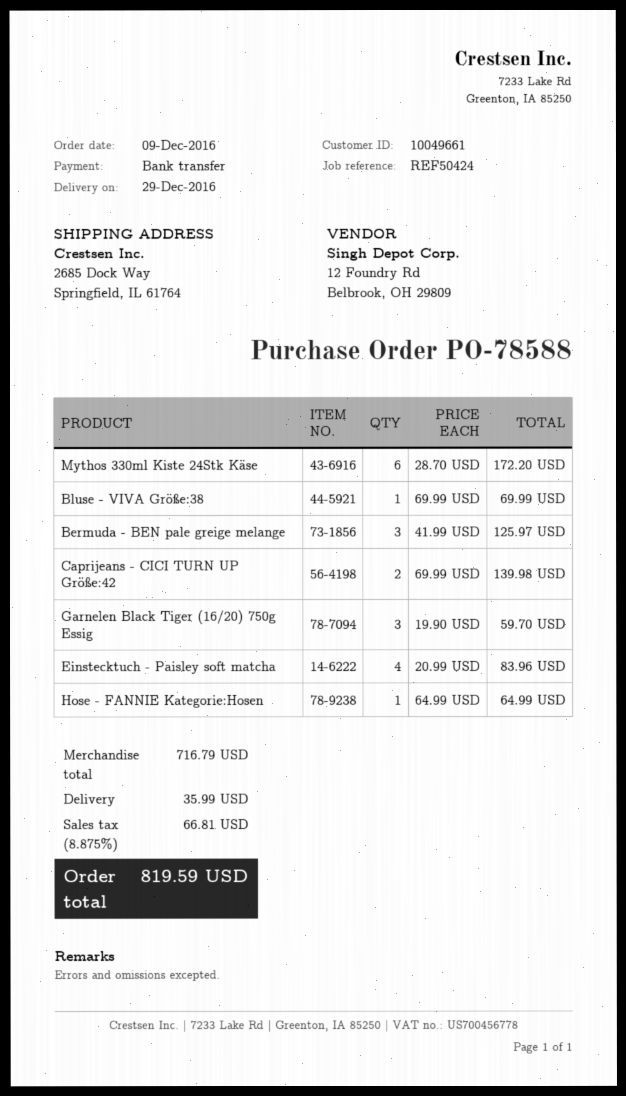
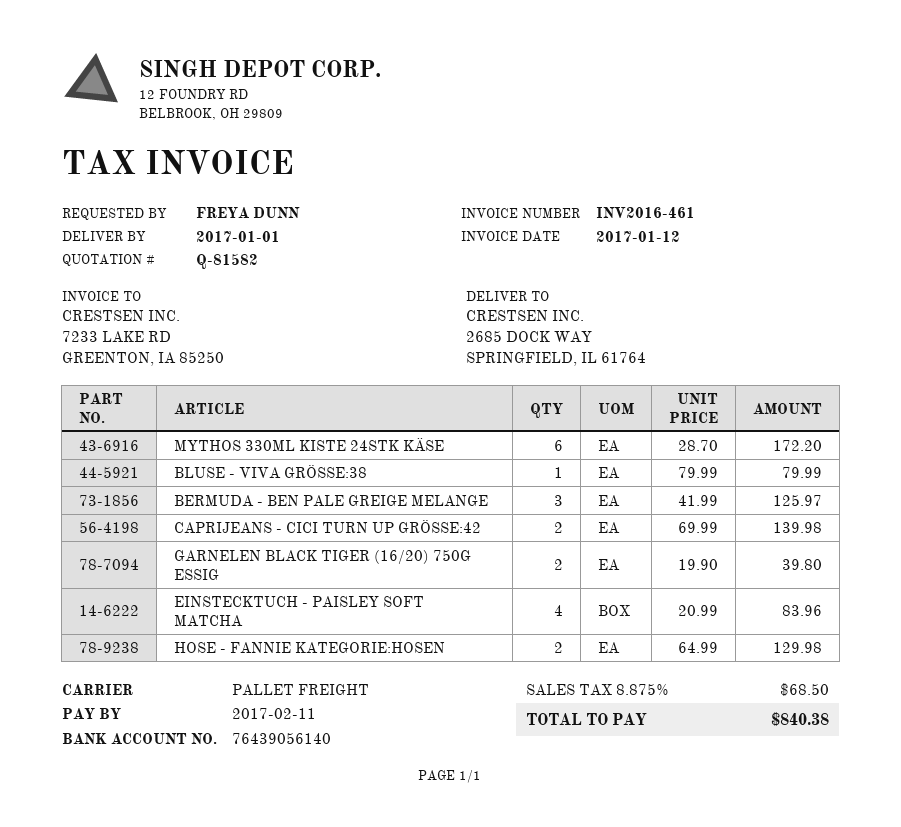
delivery date: 2016-12-29 -> 2017-01-01
Bluse - VIVA Größe:38: 1 x 69.99 = 69.99 -> 1 x 79.99 = 79.99
Garnelen Black Tiger (16/20) 750g Essig: 3 x 19.90 = 59.70 -> 2 x 19.90 = 39.80
Hose - FANNIE Kategorie:Hosen: 1 x 64.99 = 64.99 -> 2 x 64.99 = 129.98
shipping: 35.99 -> none
tax: 8.875% = 66.81 -> 8.875% = 68.50
total: 819.59 -> 840.38

